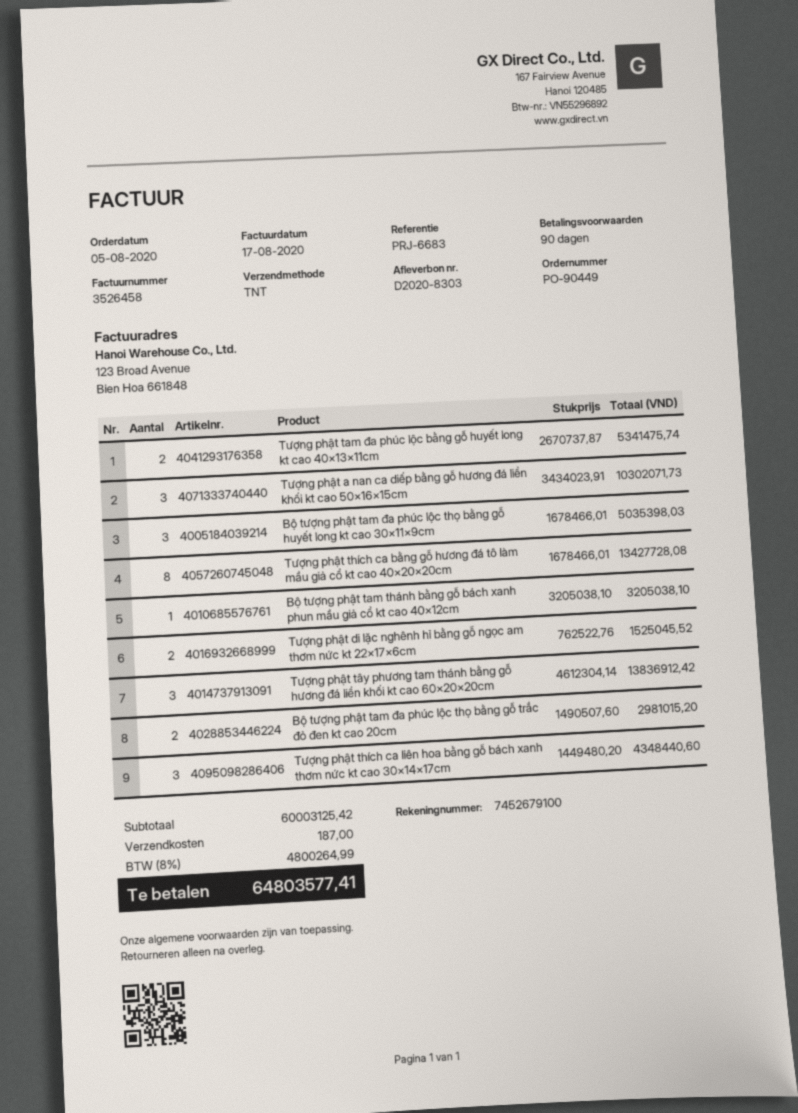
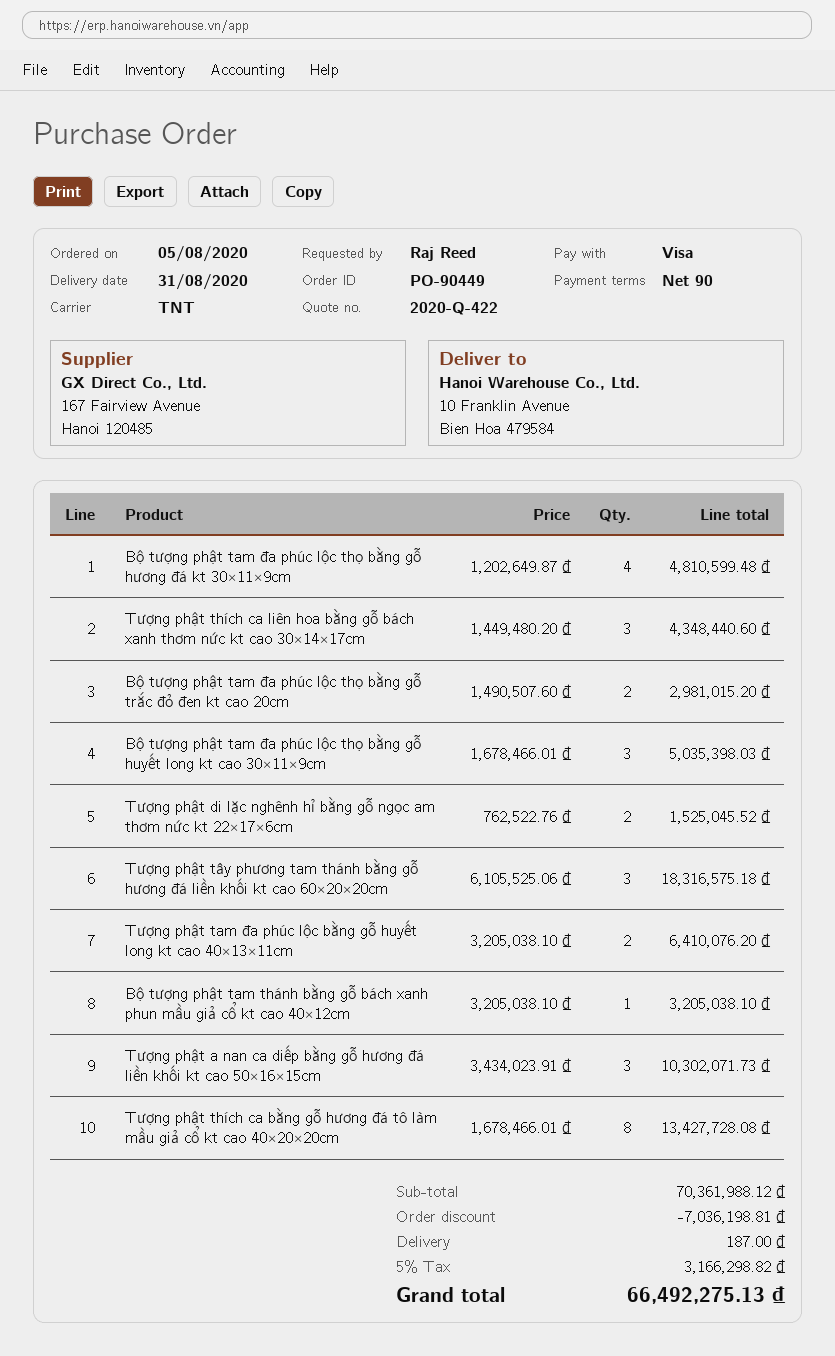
Tượng phật tam đa phúc lộc bằng gỗ huyết long kt cao 40×13×11cm: 2 x 2670737.87 = 5341475.74 -> 2 x 3205038.10 = 6410076.20
Tượng phật tây phương tam thánh bằng gỗ hương đá liền khối kt cao 60×20×20cm: 3 x 4612304.14 = 13836912.42 -> 3 x 6105525.06 = 18316575.18
Bộ tượng phật tam đa phúc lộc thọ bằng gỗ hương đá kt 30×11×9cm: none -> 4 x 1202649.87 = 4810599.48
subtotal: 60003125.42 -> 70361988.12
discount: none -> 7036198.81
tax: 8% = 4800264.99 -> 5% = 3166298.82
total: 64803577.41 -> 66492275.13

